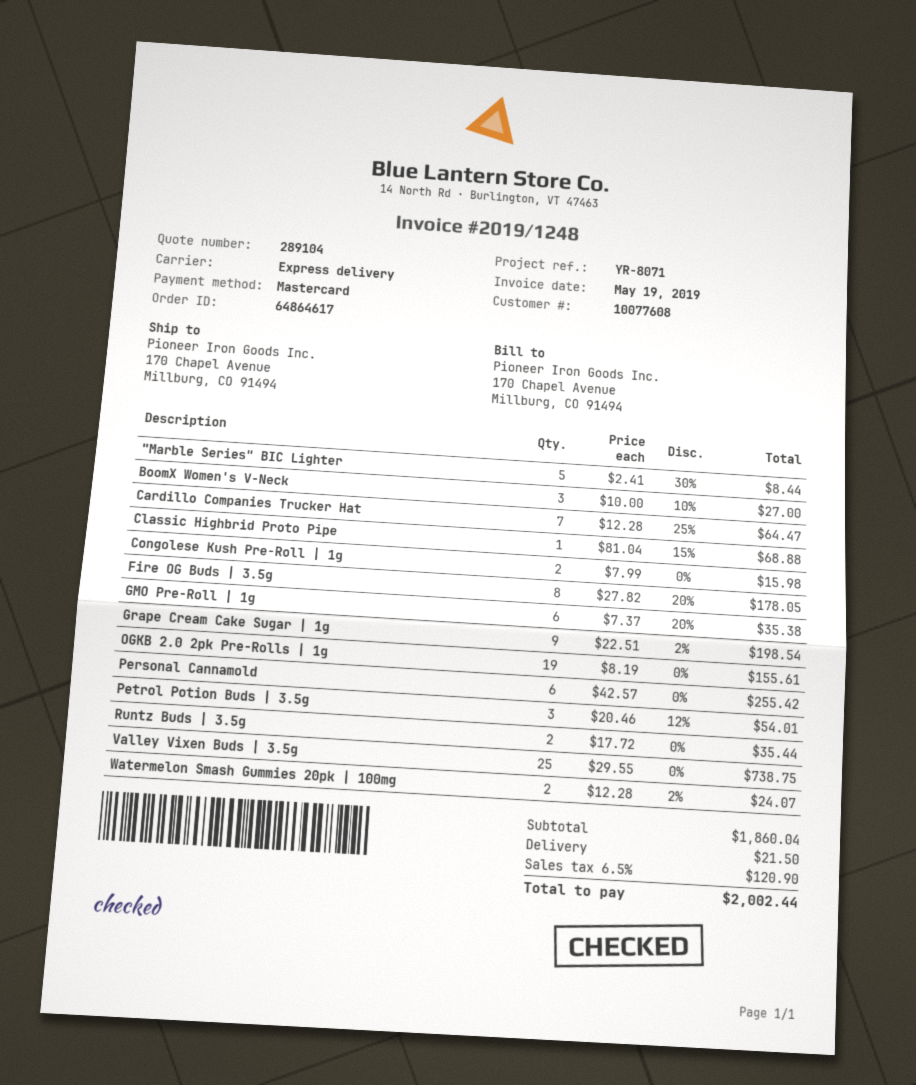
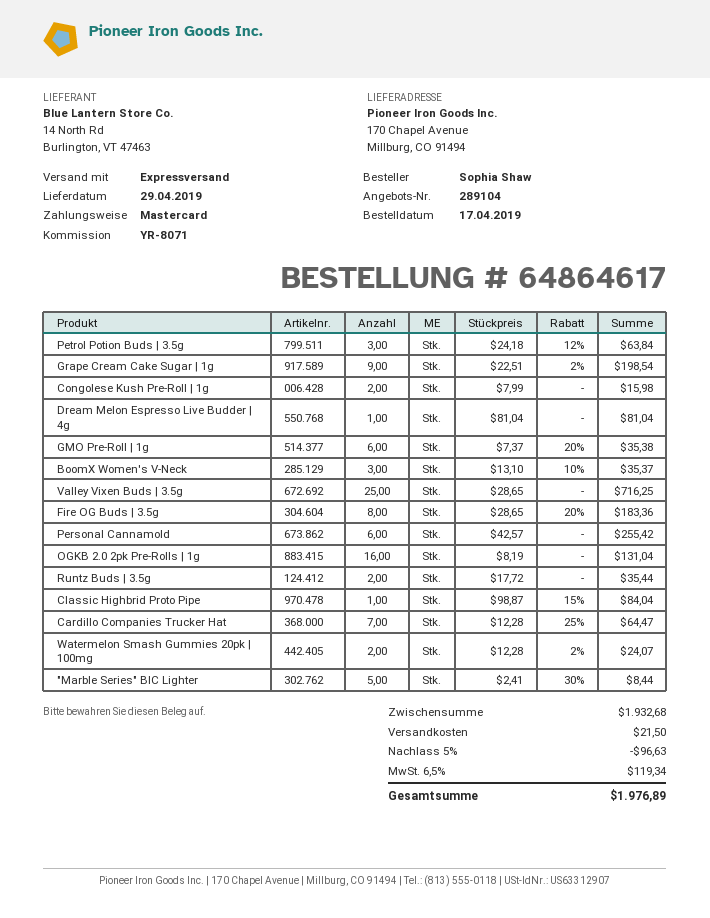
BoomX Women's V-Neck: 3 x 10.00 - 10% = 27.00 -> 3 x 13.10 - 10% = 35.37
Classic Highbrid Proto Pipe: 1 x 81.04 - 15% = 68.88 -> 1 x 98.87 - 15% = 84.04
Fire OG Buds | 3.5g: 8 x 27.82 - 20% = 178.05 -> 8 x 28.65 - 20% = 183.36
OGKB 2.0 2pk Pre-Rolls | 1g: 19 x 8.19 = 155.61 -> 16 x 8.19 = 131.04
Petrol Potion Buds | 3.5g: 3 x 20.46 - 12% = 54.01 -> 3 x 24.18 - 12% = 63.84
Valley Vixen Buds | 3.5g: 25 x 29.55 = 738.75 -> 25 x 28.65 = 716.25
Dream Melon Espresso Live Budder | 4g: none -> 1 x 81.04 = 81.04
subtotal: 1860.04 -> 1932.68
discount: none -> 5% = 96.63
tax: 6.5% = 120.90 -> 6.5% = 119.34
total: 2002.44 -> 1976.89

